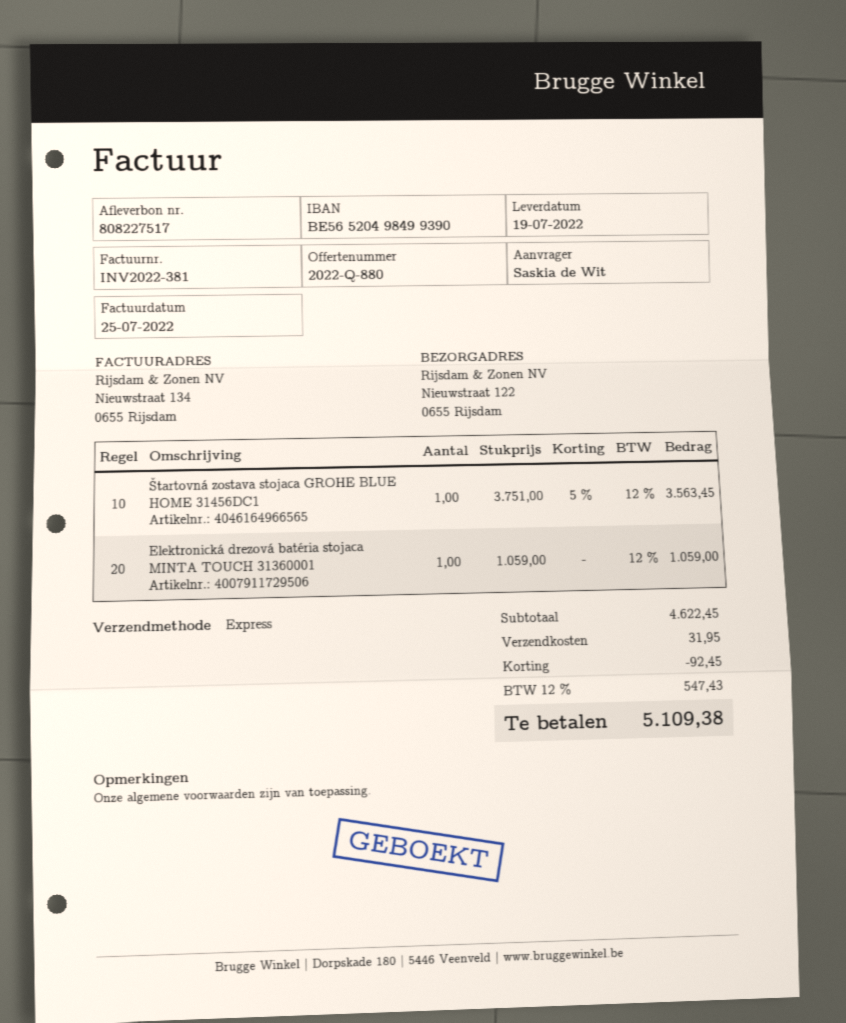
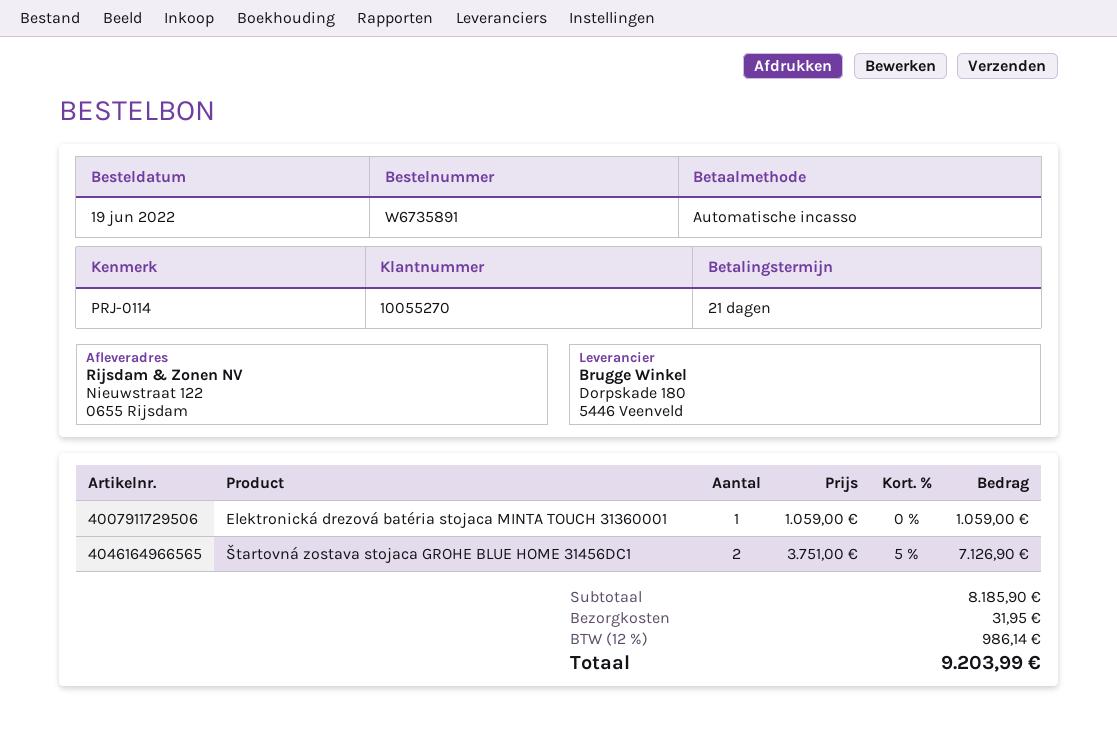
Štartovná zostava stojaca GROHE BLUE HOME 31456DC1: 1 x 3751.00 - 5% = 3563.45 -> 2 x 3751.00 - 5% = 7126.90
subtotal: 4622.45 -> 8185.90
discount: 92.45 -> none
tax: 12% = 547.43 -> 12% = 986.14
total: 5109.38 -> 9203.99

